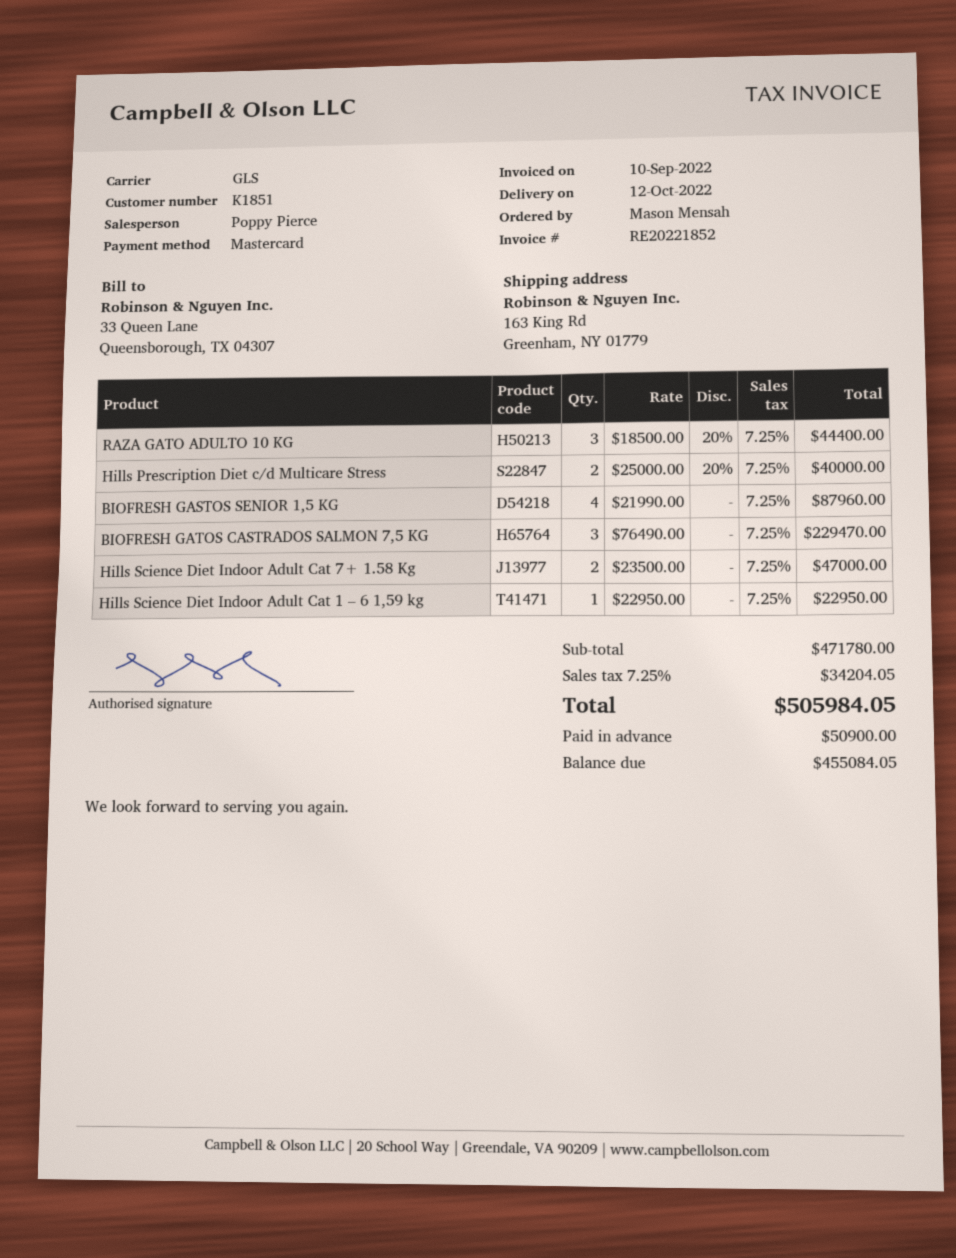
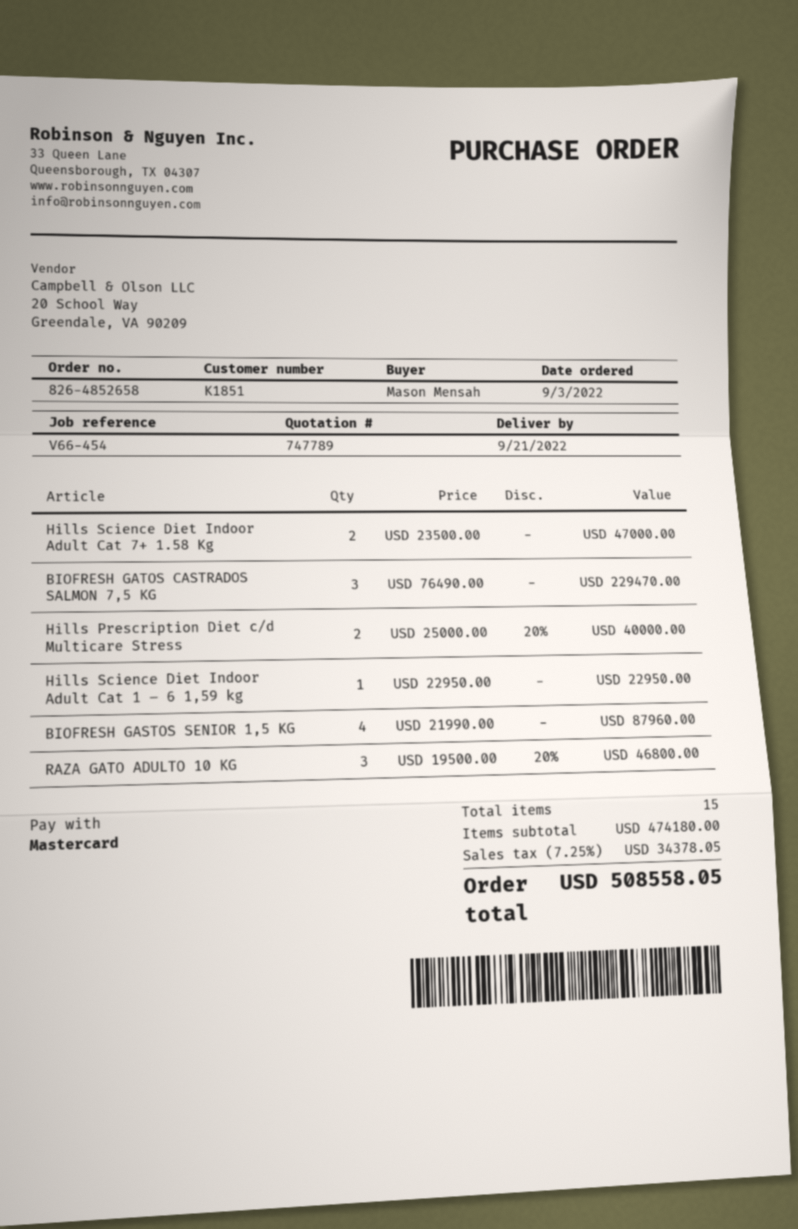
delivery date: 2022-10-12 -> 2022-09-21
RAZA GATO ADULTO 10 KG: 3 x 18500.00 - 20% = 44400.00 -> 3 x 19500.00 - 20% = 46800.00
subtotal: 471780.00 -> 474180.00
tax: 7.25% = 34204.05 -> 7.25% = 34378.05
total: 505984.05 -> 508558.05

